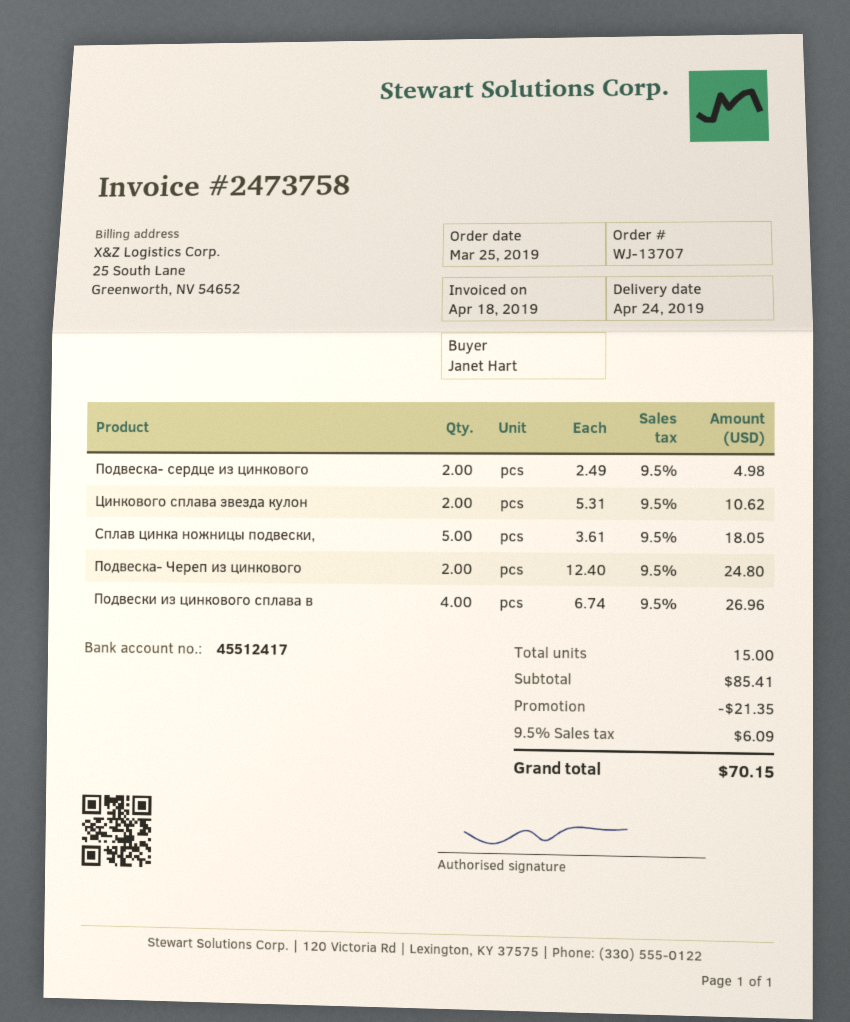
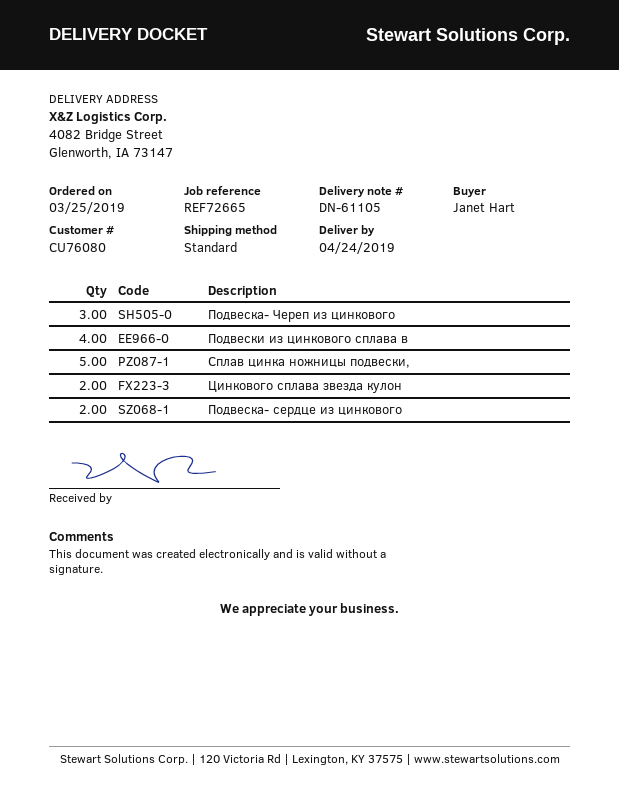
Подвеска- Череп из цинкового: 2 -> 3

